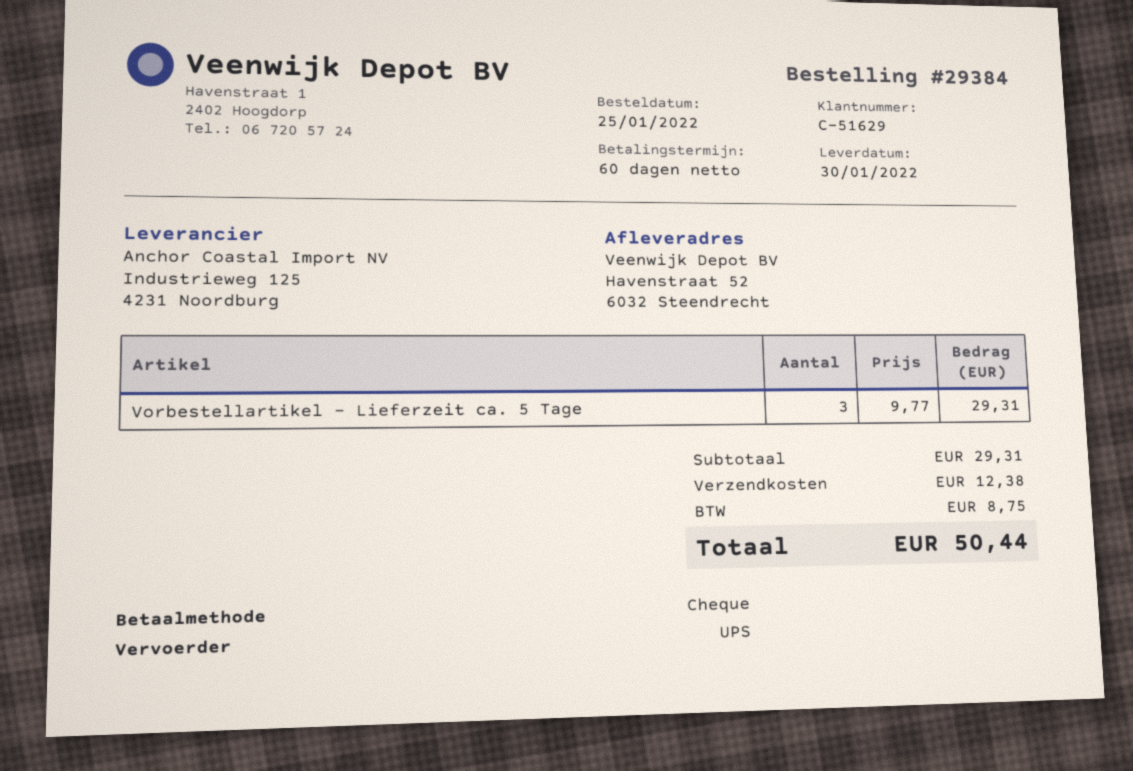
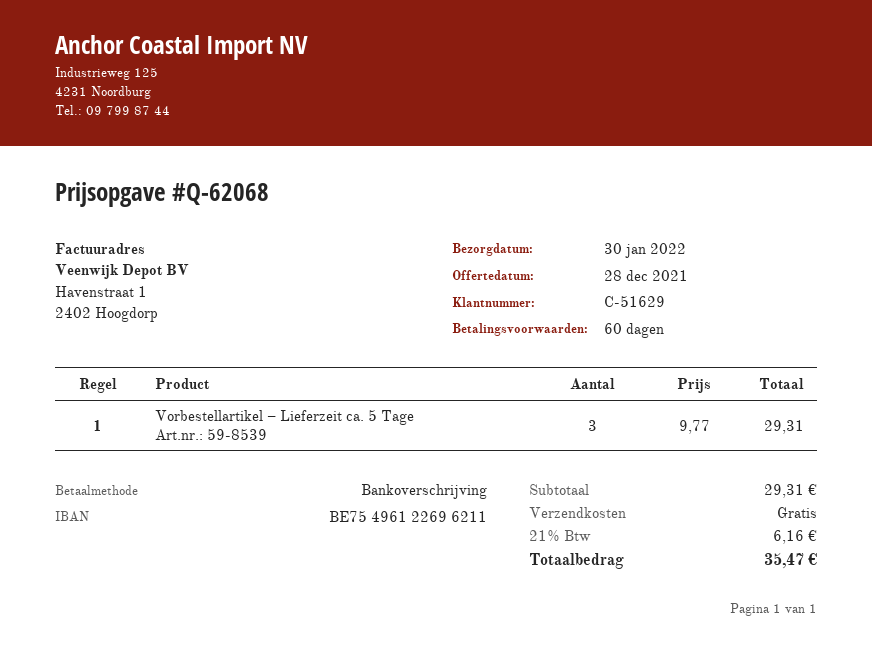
payment method: cheque -> bank transfer
shipping: 12.38 -> 0.00
tax: 8.75 -> 6.16
total: 50.44 -> 35.47

